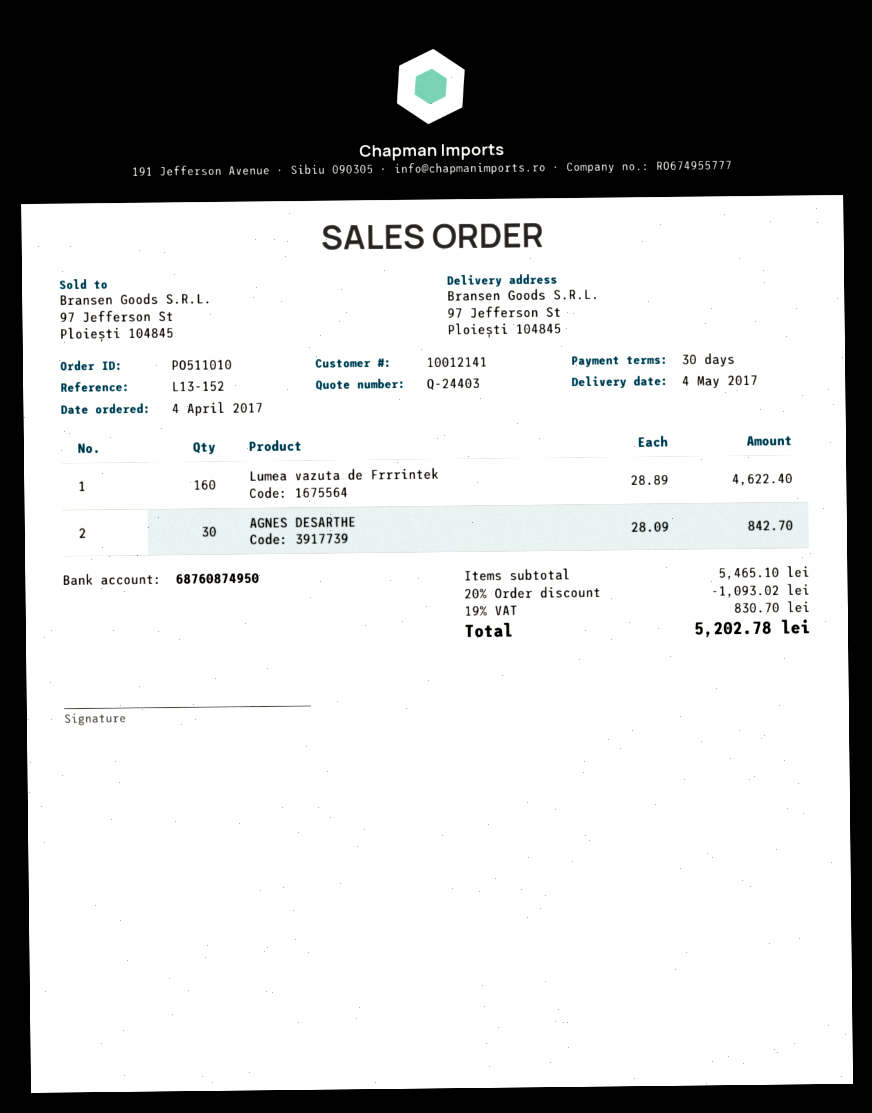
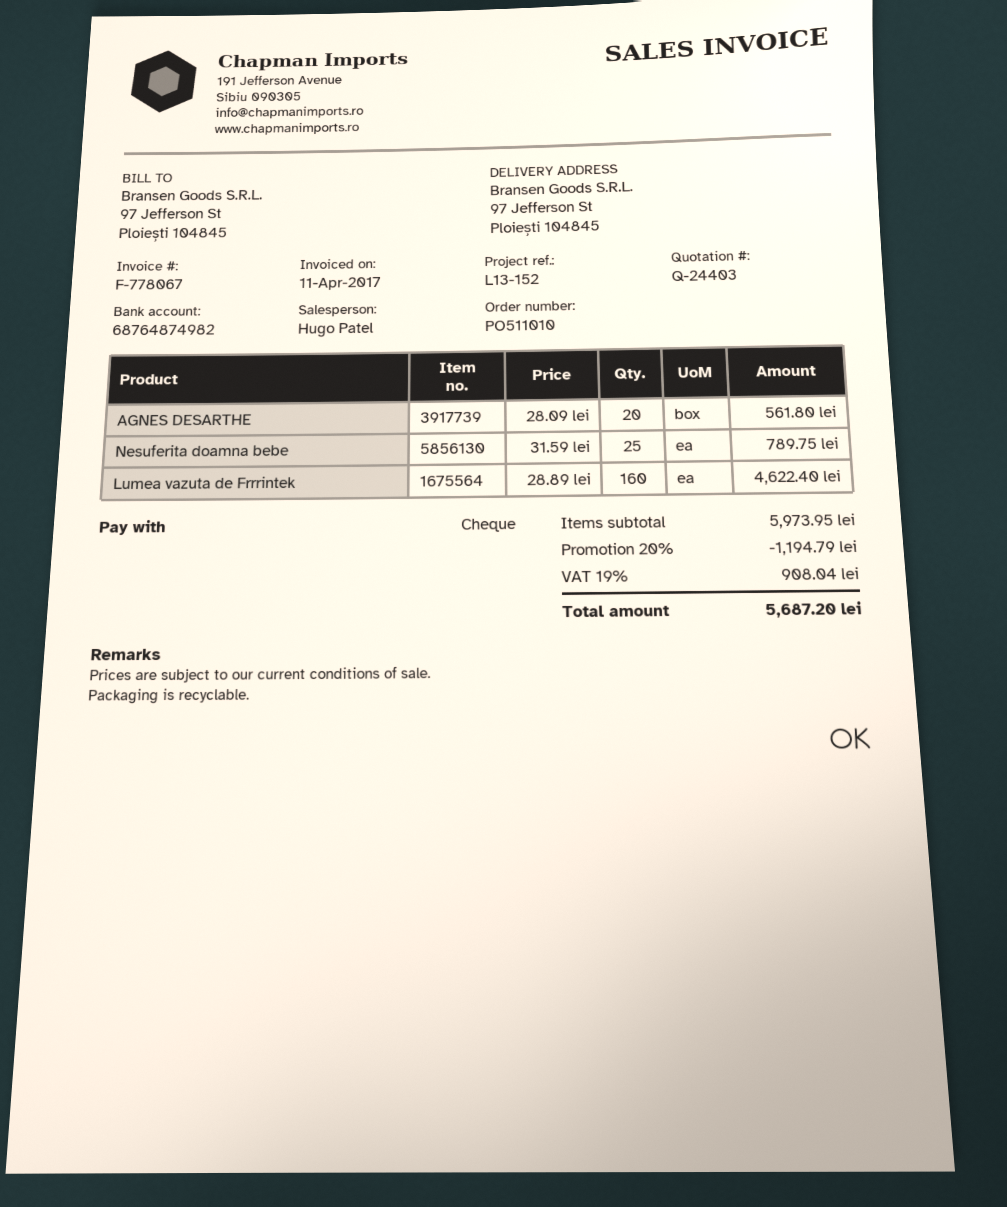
bank account: 68760874950 -> 68764874982
AGNES DESARTHE: 30 x 28.09 = 842.70 -> 20 x 28.09 = 561.80
Nesuferita doamna bebe: none -> 25 x 31.59 = 789.75
subtotal: 5465.10 -> 5973.95
discount: 20% = 1093.02 -> 20% = 1194.79
tax: 19% = 830.70 -> 19% = 908.04
total: 5202.78 -> 5687.20

